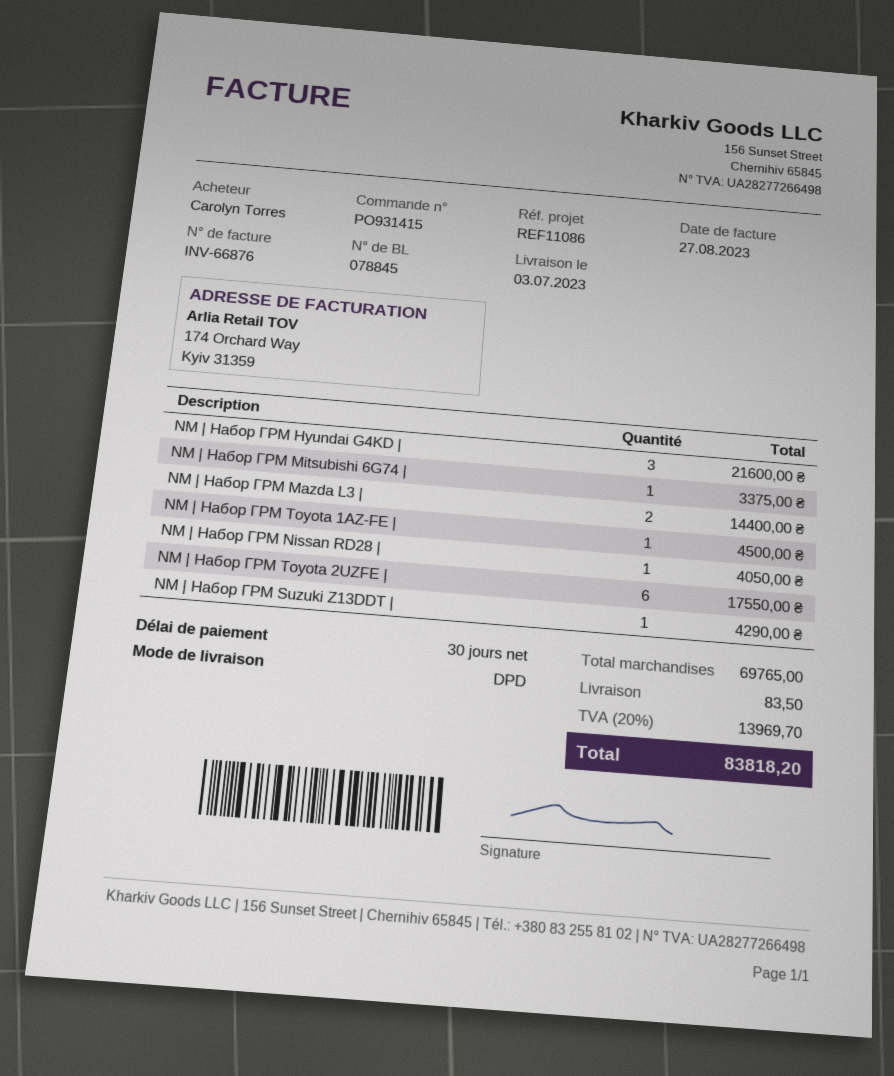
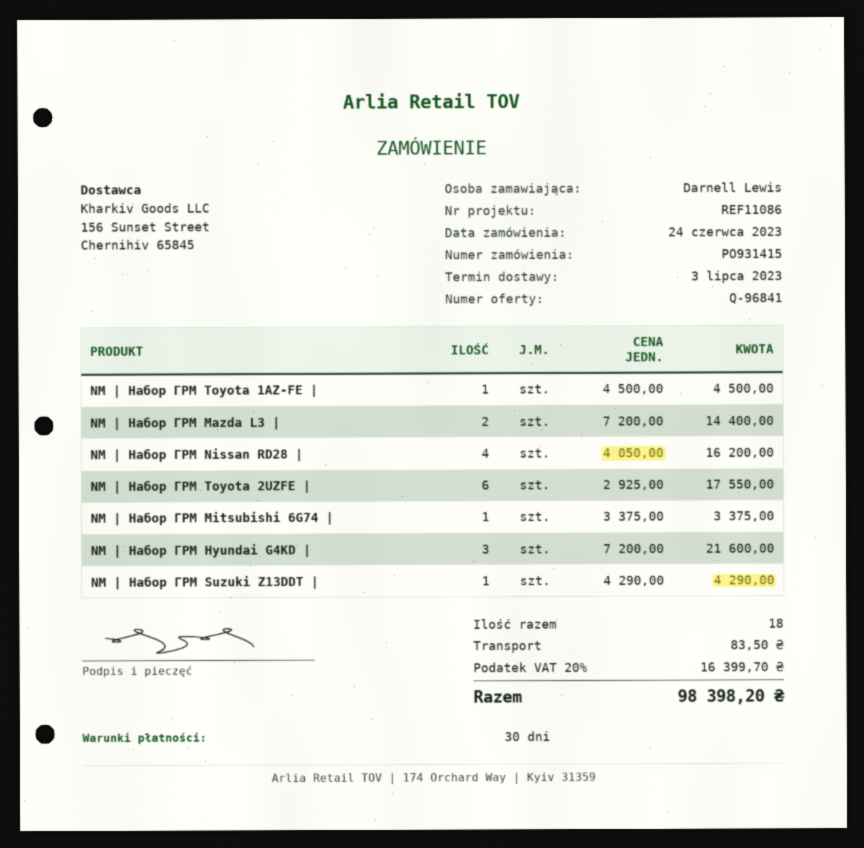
ordered by: Carolyn Torres -> Darnell Lewis
NM | Набор ГРМ Nissan RD28 |: 1 for 4050.00 -> 4 for 16200.00
tax: 20% = 13969.70 -> 20% = 16399.70
total: 83818.20 -> 98398.20

